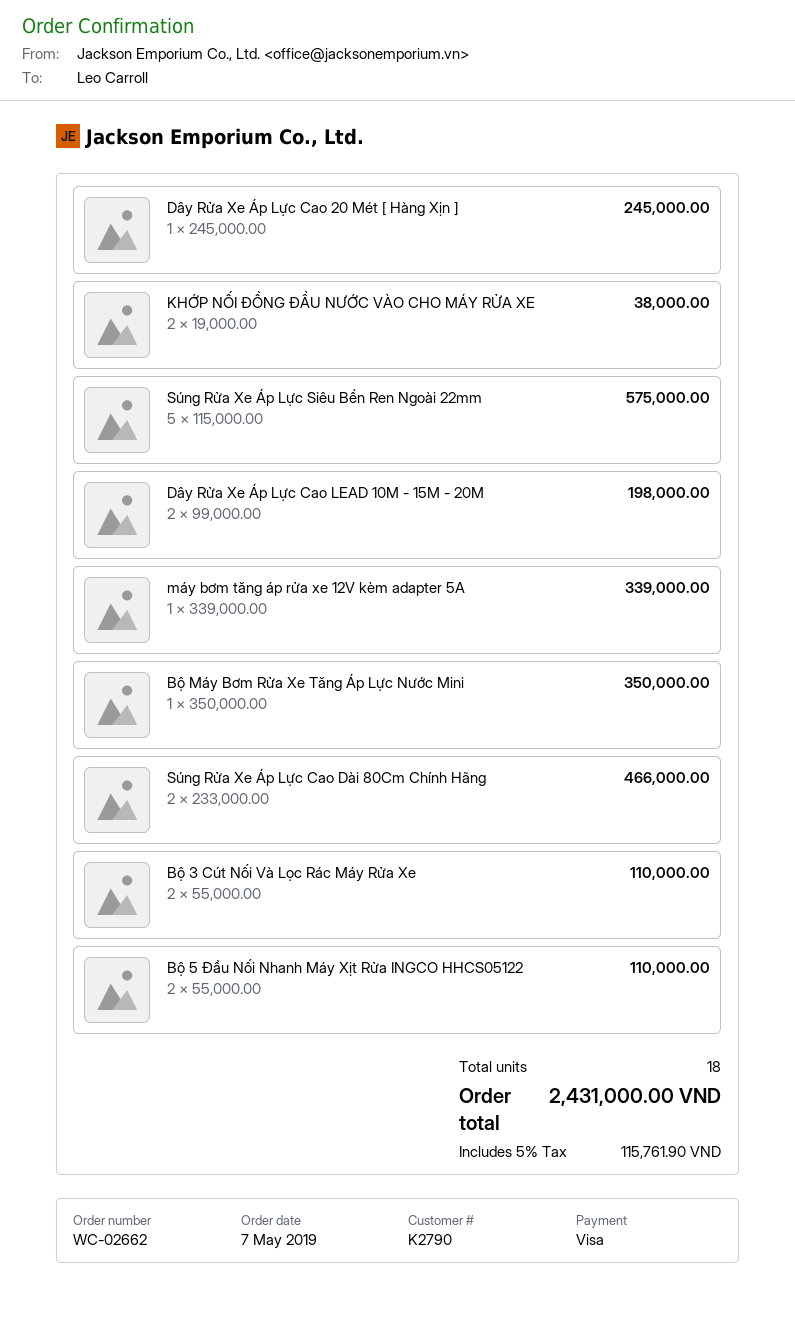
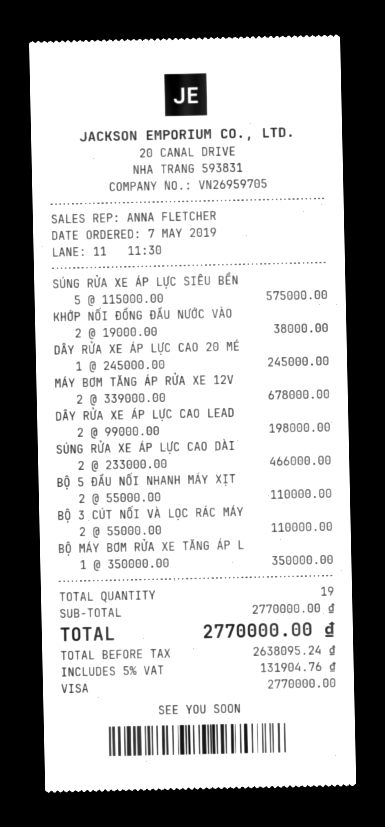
máy bơm tăng áp rửa xe 12V kèm adapter 5A: 1 x 339000.00 = 339000.00 -> 2 x 339000.00 = 678000.00
total quantity: 18 -> 19
tax: 5% = 115761.90 -> 5% = 131904.76
total: 2431000.00 -> 2770000.00

